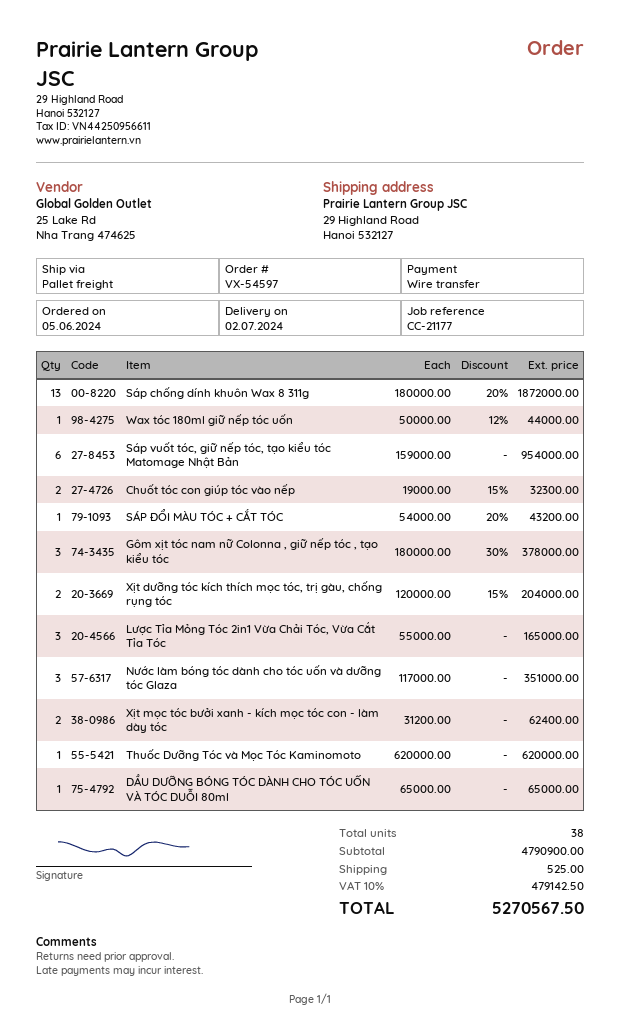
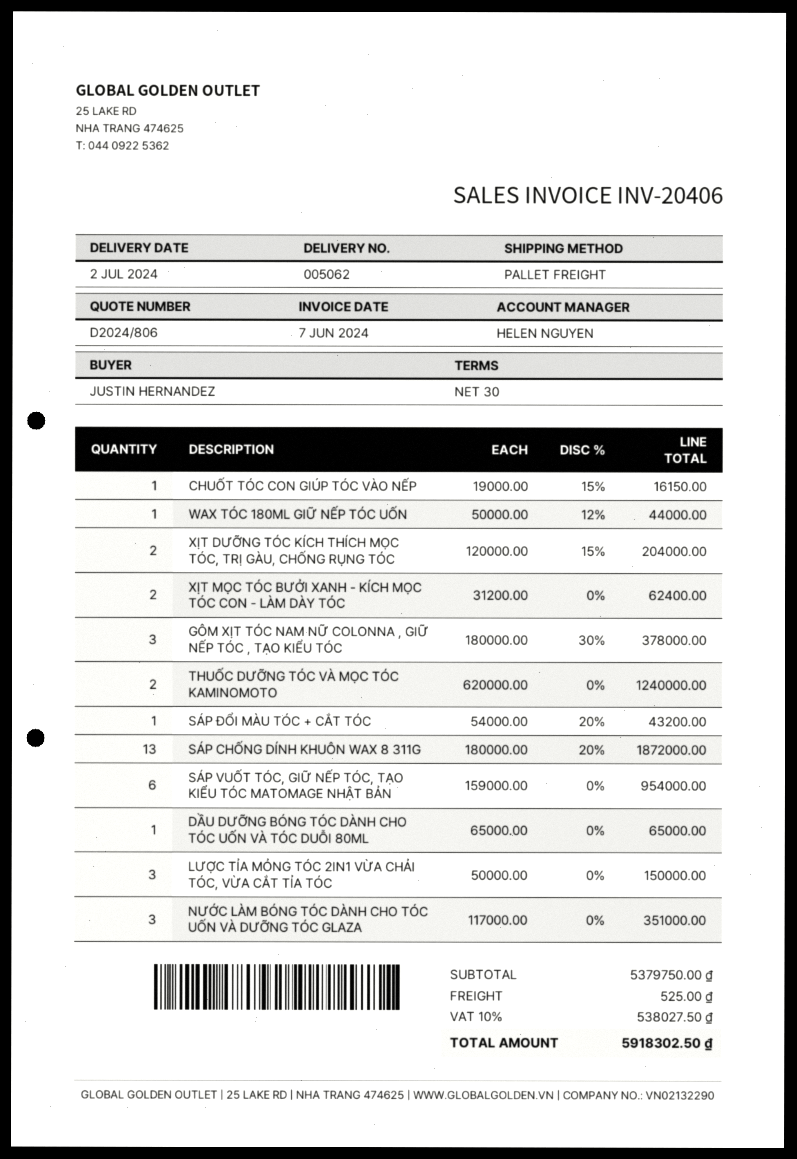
Chuốt tóc con giúp tóc vào nếp: 2 x 19000.00 - 15% = 32300.00 -> 1 x 19000.00 - 15% = 16150.00
Lược Tỉa Mỏng Tóc 2in1 Vừa Chải Tóc, Vừa Cắt Tỉa Tóc: 3 x 55000.00 = 165000.00 -> 3 x 50000.00 = 150000.00
Thuốc Dưỡng Tóc và Mọc Tóc Kaminomoto: 1 x 620000.00 = 620000.00 -> 2 x 620000.00 = 1240000.00
subtotal: 4790900.00 -> 5379750.00
tax: 10% = 479142.50 -> 10% = 538027.50
total: 5270567.50 -> 5918302.50

